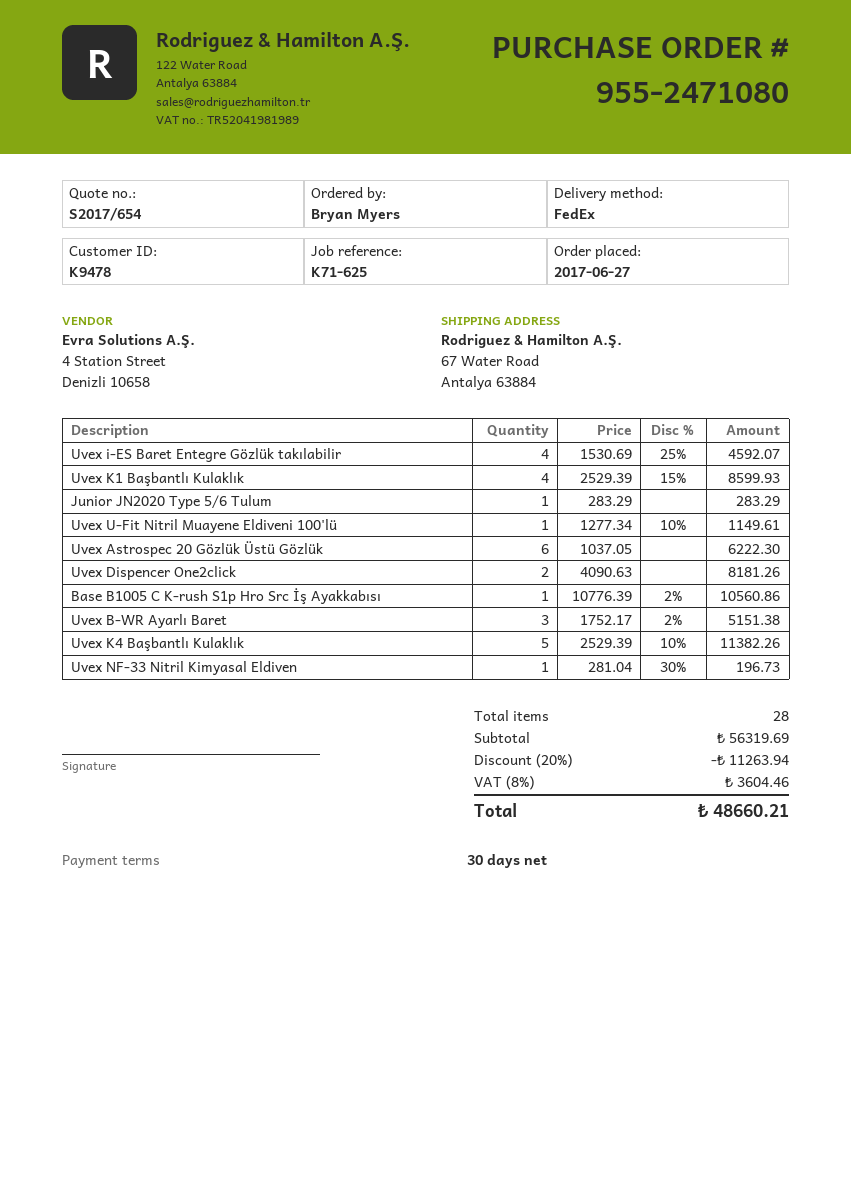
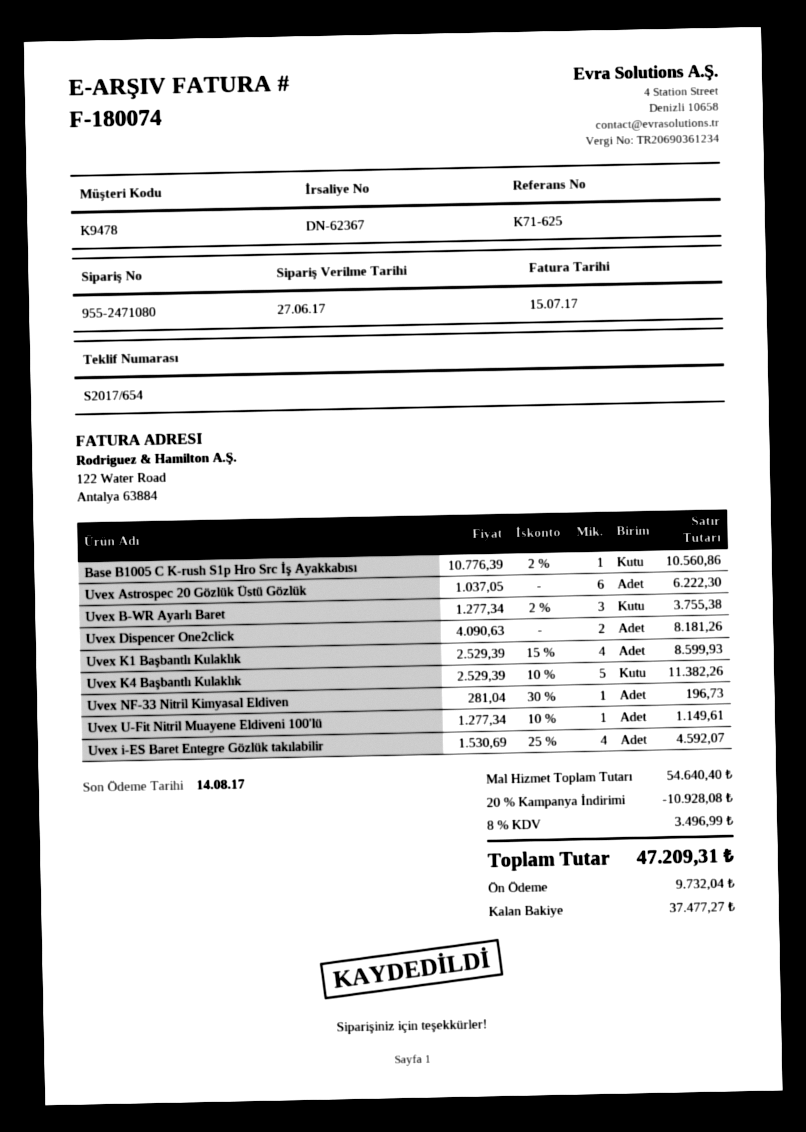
Junior JN2020 Type 5/6 Tulum: 1 x 283.29 = 283.29 -> none
Uvex B-WR Ayarlı Baret: 3 x 1752.17 - 2% = 5151.38 -> 3 x 1277.34 - 2% = 3755.38
subtotal: 56319.69 -> 54640.40
discount: 20% = 11263.94 -> 20% = 10928.08
tax: 8% = 3604.46 -> 8% = 3496.99
total: 48660.21 -> 47209.31

